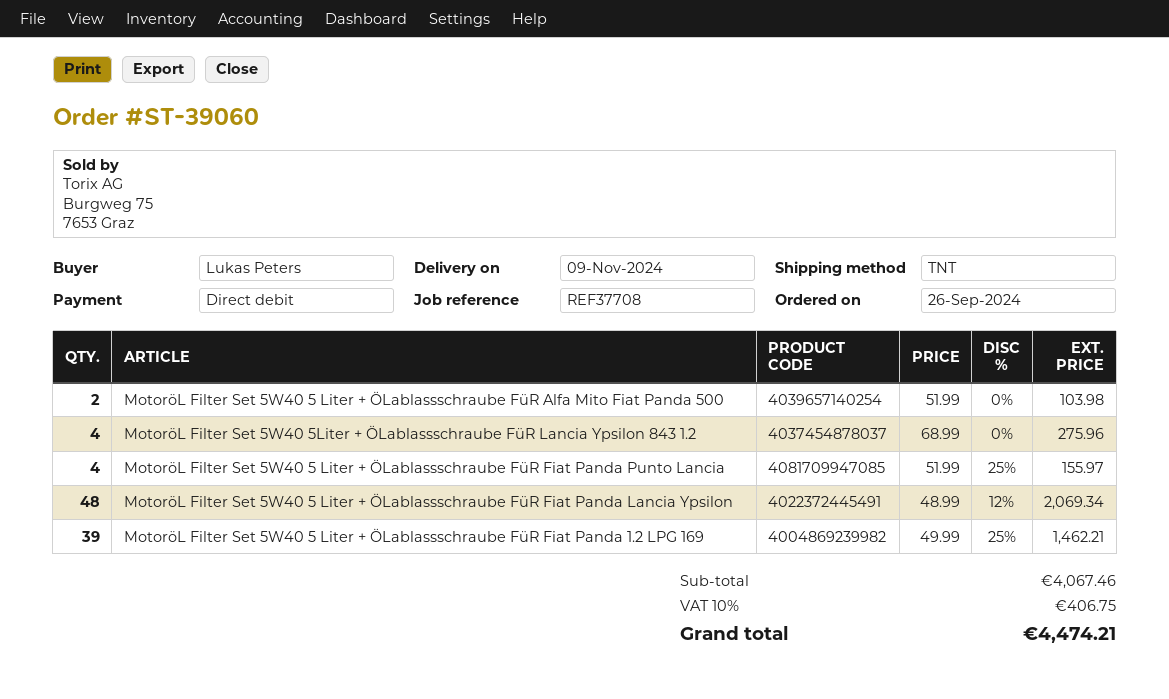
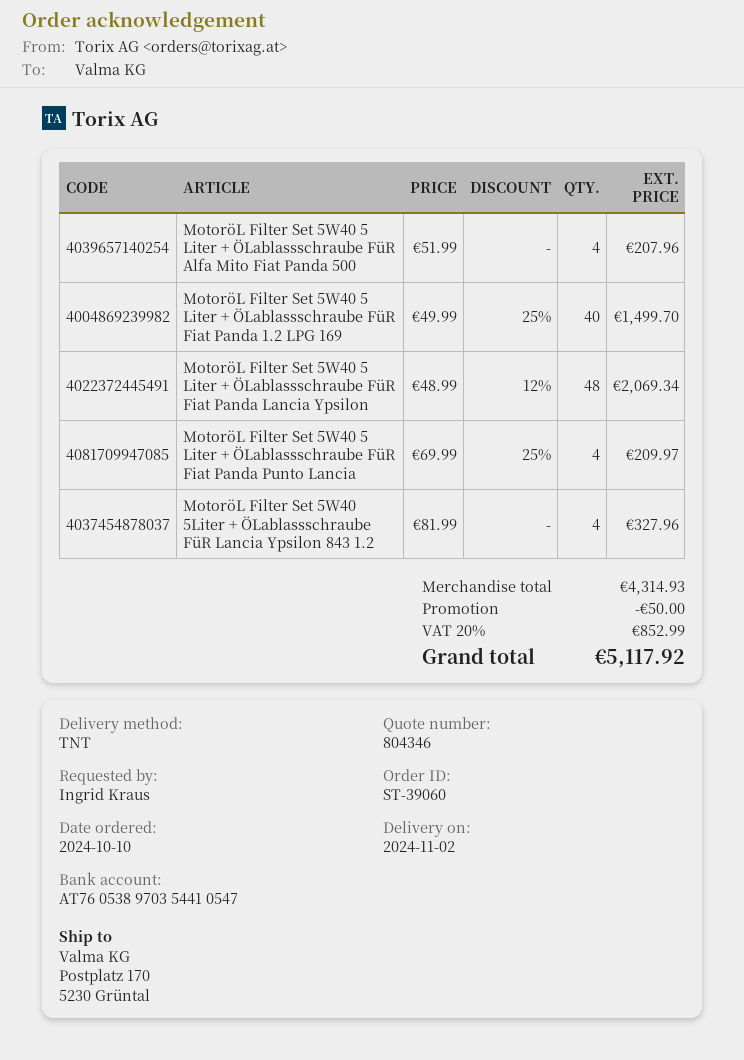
order date: 2024-09-26 -> 2024-10-10
delivery date: 2024-11-09 -> 2024-11-02
ordered by: Lukas Peters -> Ingrid Kraus
MotoröL Filter Set 5W40 5 Liter + ÖLablassschraube FüR Alfa Mito Fiat Panda 500: 2 x 51.99 = 103.98 -> 4 x 51.99 = 207.96
MotoröL Filter Set 5W40 5Liter + ÖLablassschraube FüR Lancia Ypsilon 843 1.2: 4 x 68.99 = 275.96 -> 4 x 81.99 = 327.96
MotoröL Filter Set 5W40 5 Liter + ÖLablassschraube FüR Fiat Panda Punto Lancia: 4 x 51.99 - 25% = 155.97 -> 4 x 69.99 - 25% = 209.97
MotoröL Filter Set 5W40 5 Liter + ÖLablassschraube FüR Fiat Panda 1.2 LPG 169: 39 x 49.99 - 25% = 1462.21 -> 40 x 49.99 - 25% = 1499.70
subtotal: 4067.46 -> 4314.93
discount: none -> 50.00
tax: 10% = 406.75 -> 20% = 852.99
total: 4474.21 -> 5117.92

